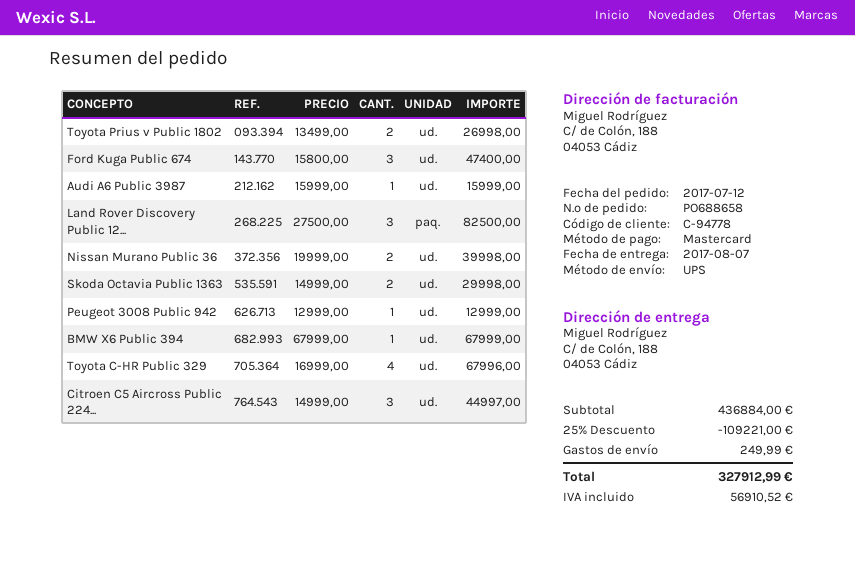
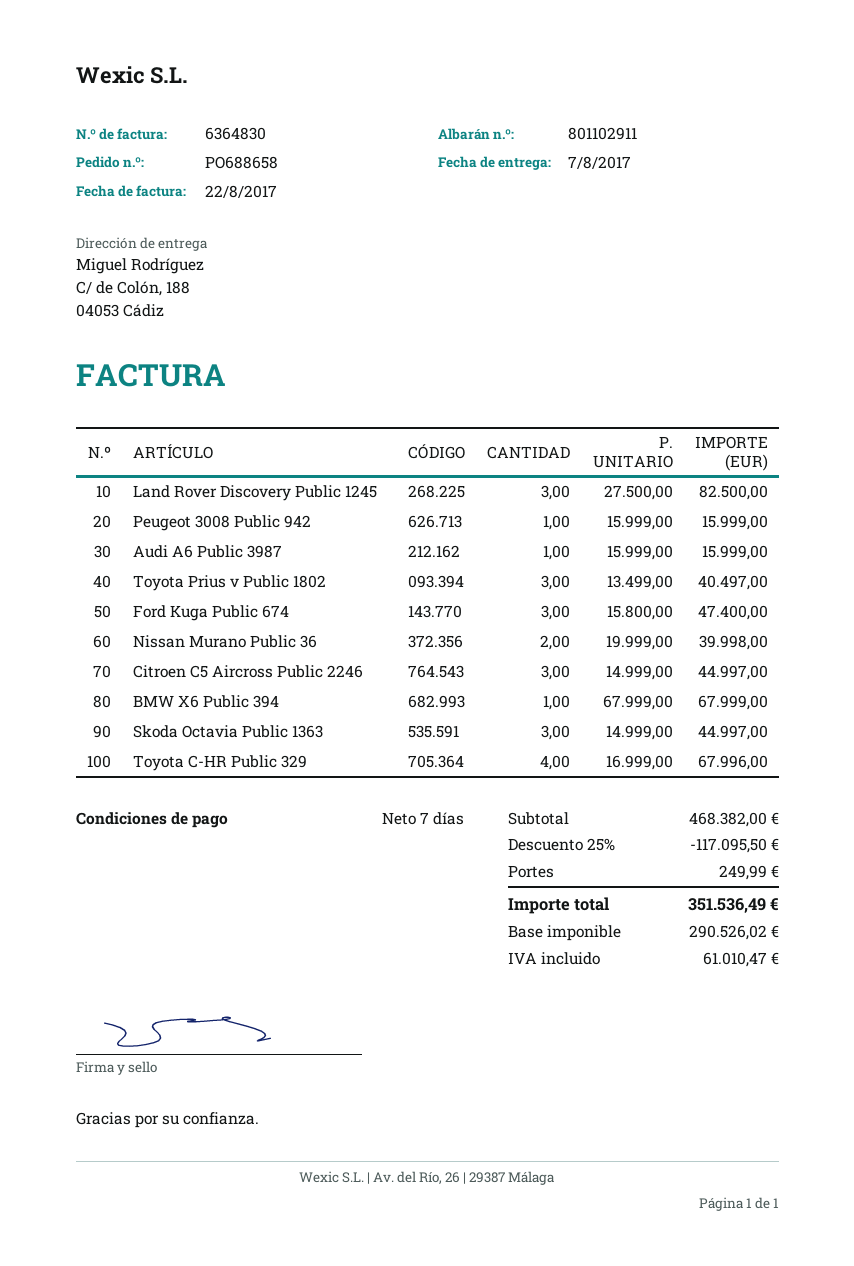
Toyota Prius v Public 1802: 2 x 13499.00 = 26998.00 -> 3 x 13499.00 = 40497.00
Skoda Octavia Public 1363: 2 x 14999.00 = 29998.00 -> 3 x 14999.00 = 44997.00
Peugeot 3008 Public 942: 1 x 12999.00 = 12999.00 -> 1 x 15999.00 = 15999.00
subtotal: 436884.00 -> 468382.00
discount: 25% = 109221.00 -> 25% = 117095.50
tax: 56910.52 -> 61010.47
total: 327912.99 -> 351536.49

